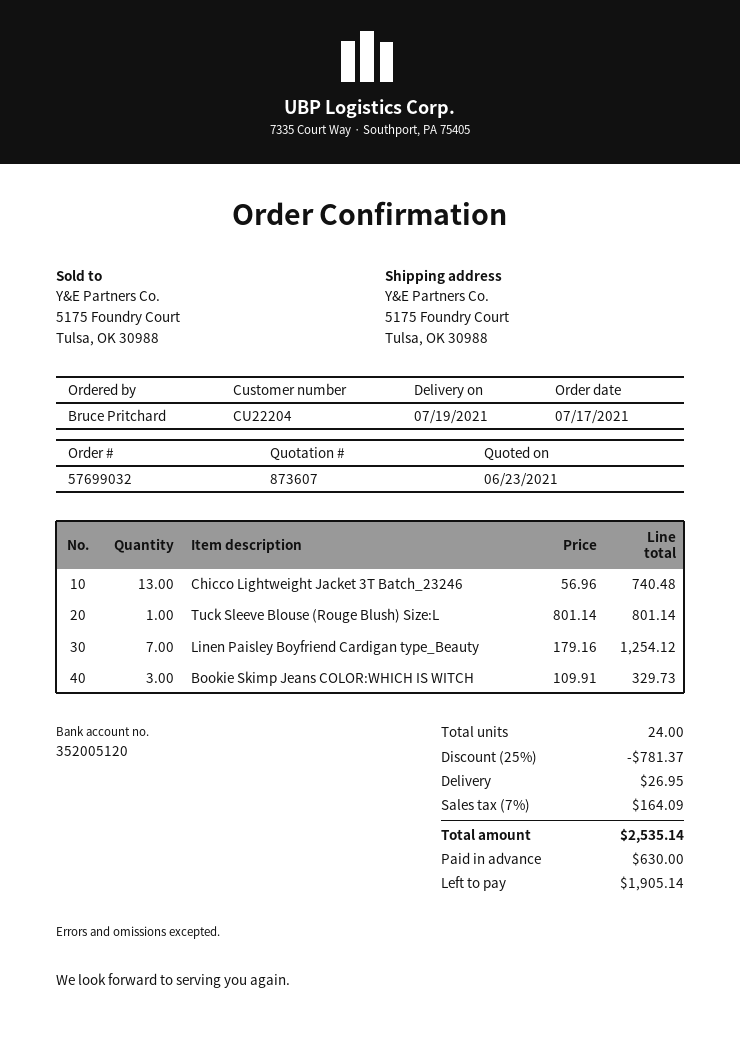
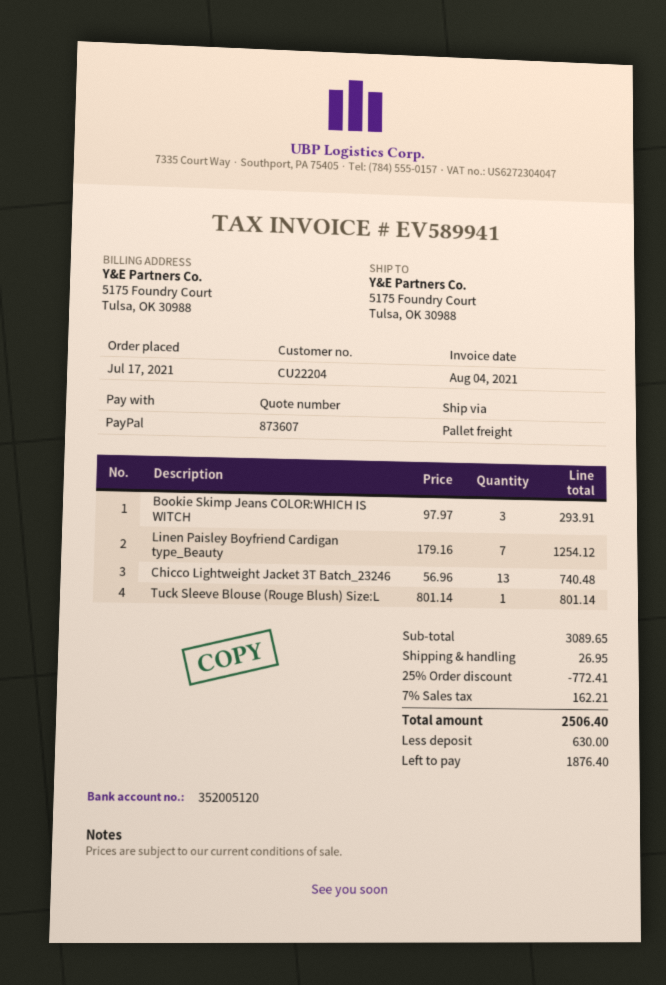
Bookie Skimp Jeans COLOR:WHICH IS WITCH: 3 x 109.91 = 329.73 -> 3 x 97.97 = 293.91
discount: 25% = 781.37 -> 25% = 772.41
tax: 7% = 164.09 -> 7% = 162.21
total: 2535.14 -> 2506.40
balance: 1905.14 -> 1876.40

